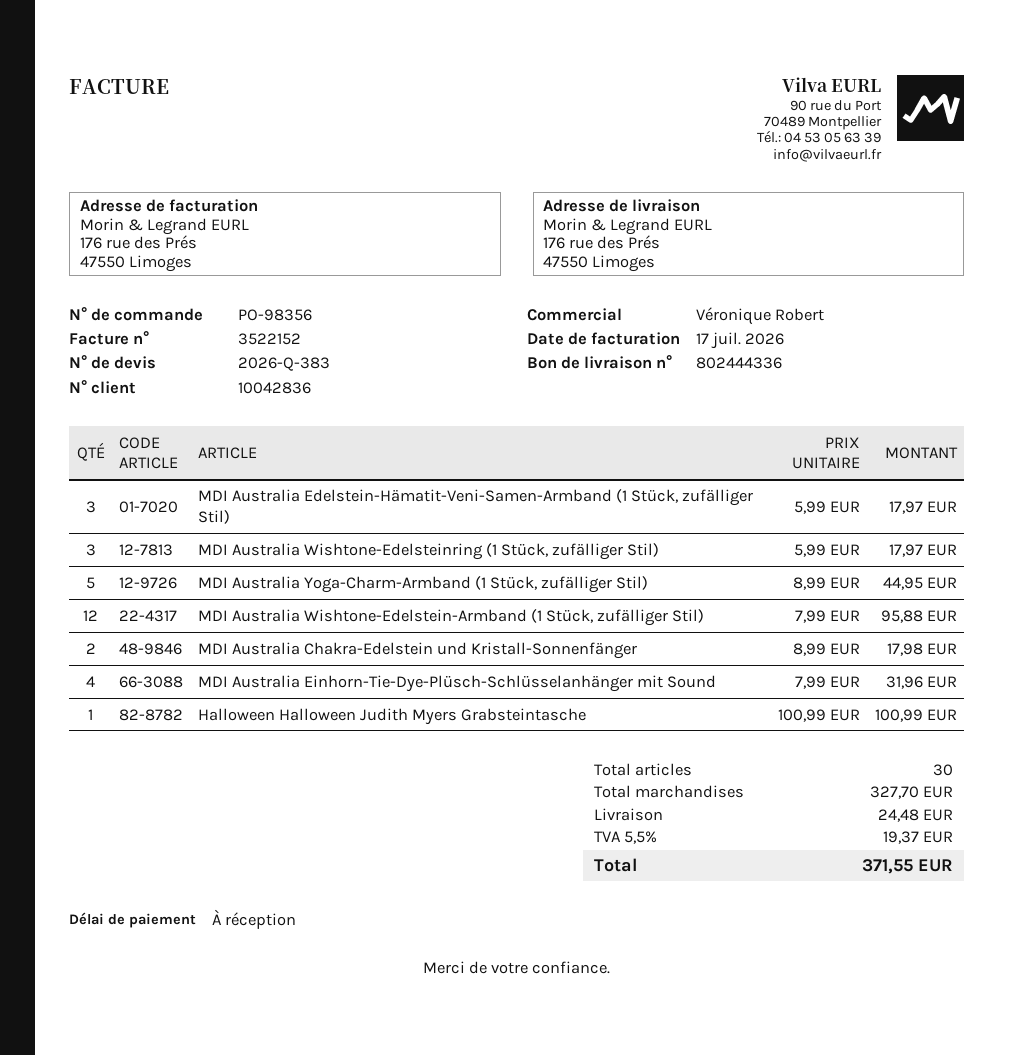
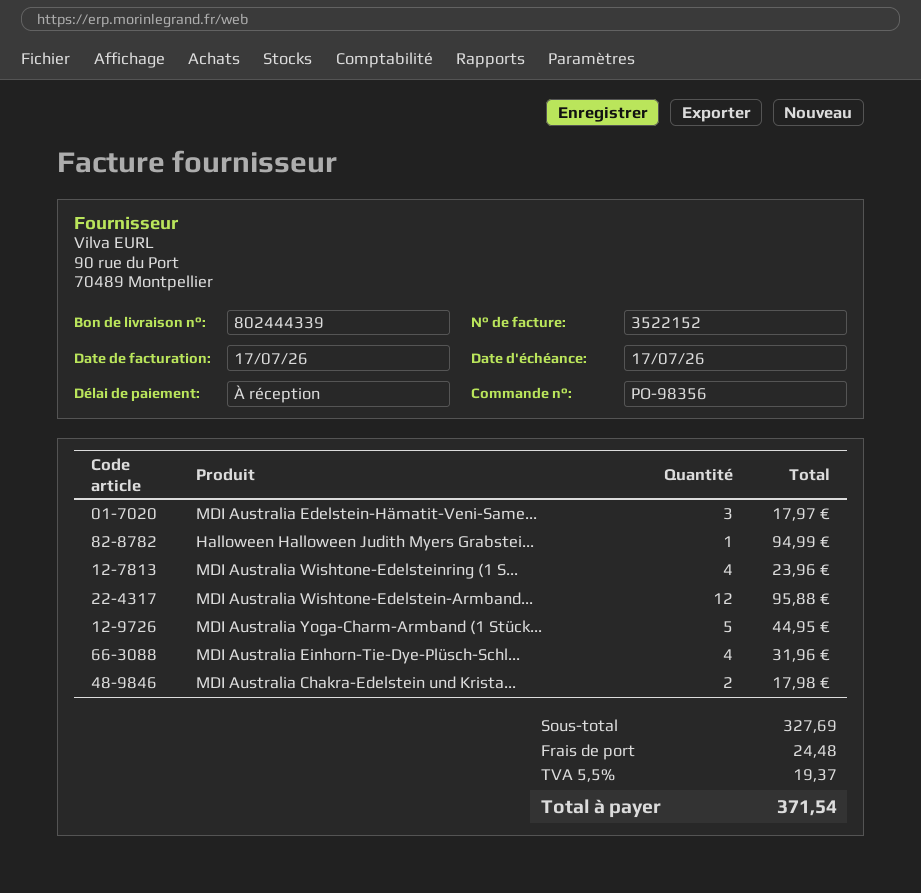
delivery note number: 802444336 -> 802444339
MDI Australia Wishtone-Edelsteinring (1 Stück, zufälliger Stil): 3 for 17.97 -> 4 for 23.96
Halloween Halloween Judith Myers Grabsteintasche: 1 for 100.99 -> 1 for 94.99
subtotal: 327.70 -> 327.69
total: 371.55 -> 371.54

